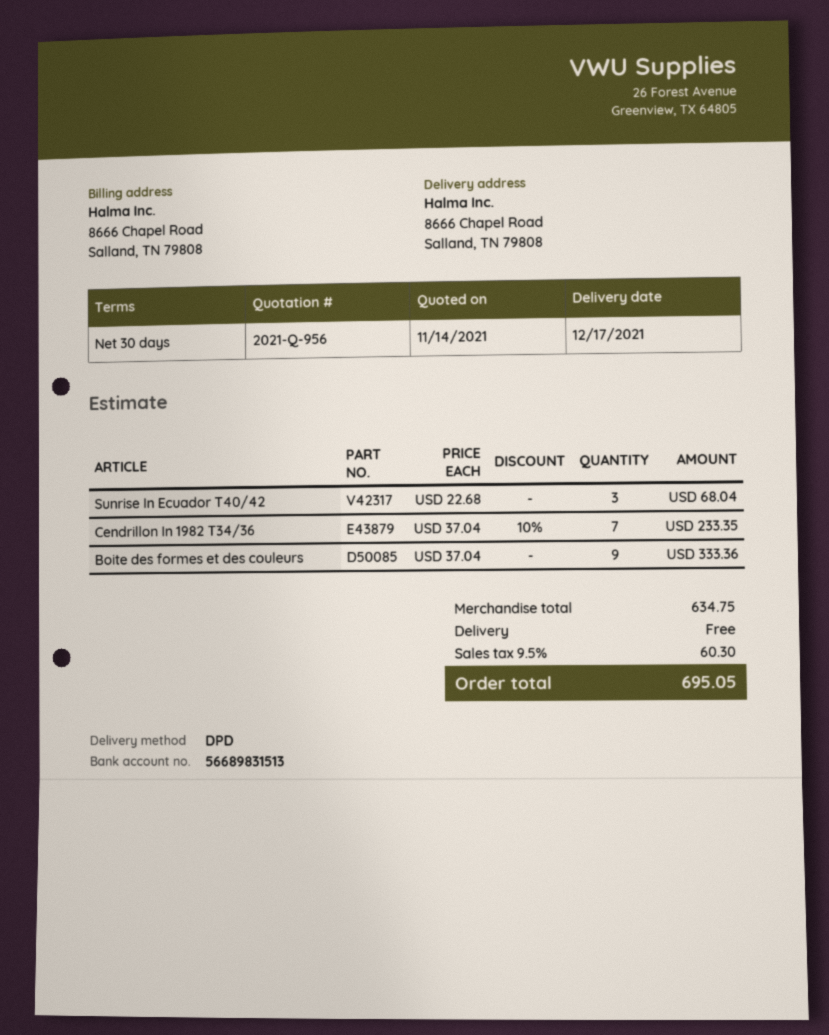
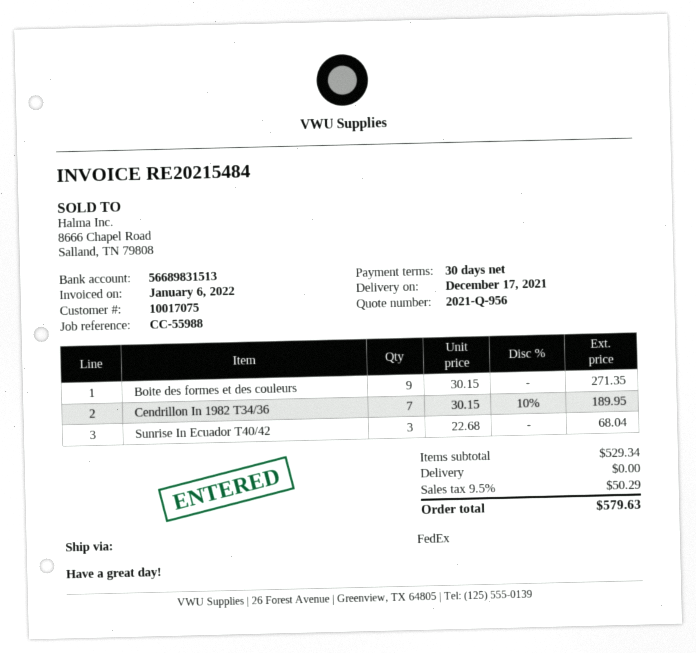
shipping method: DPD -> FedEx
Cendrillon In 1982 T34/36: 7 x 37.04 - 10% = 233.35 -> 7 x 30.15 - 10% = 189.95
Boite des formes et des couleurs: 9 x 37.04 = 333.36 -> 9 x 30.15 = 271.35
subtotal: 634.75 -> 529.34
tax: 9.5% = 60.30 -> 9.5% = 50.29
total: 695.05 -> 579.63

